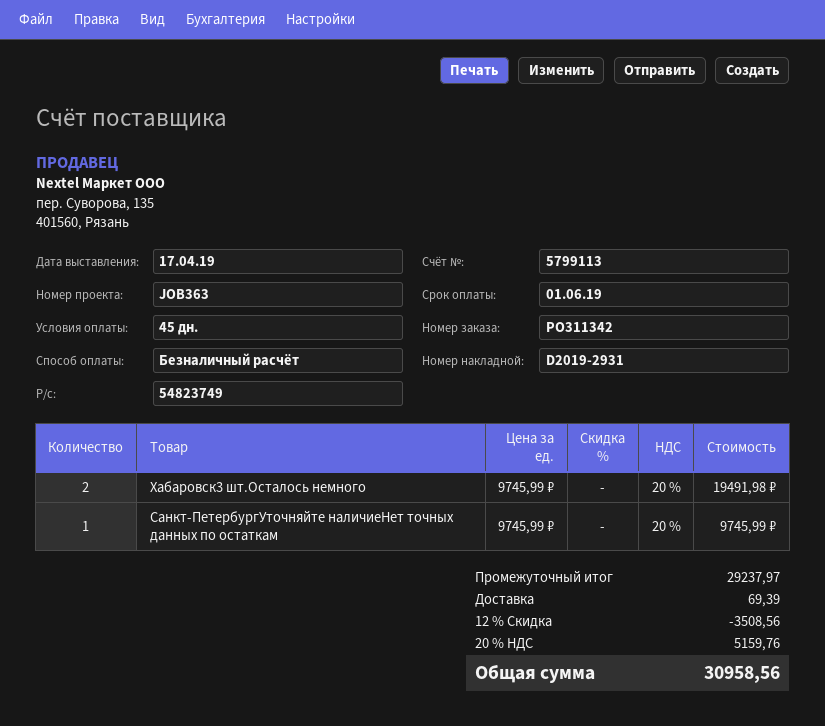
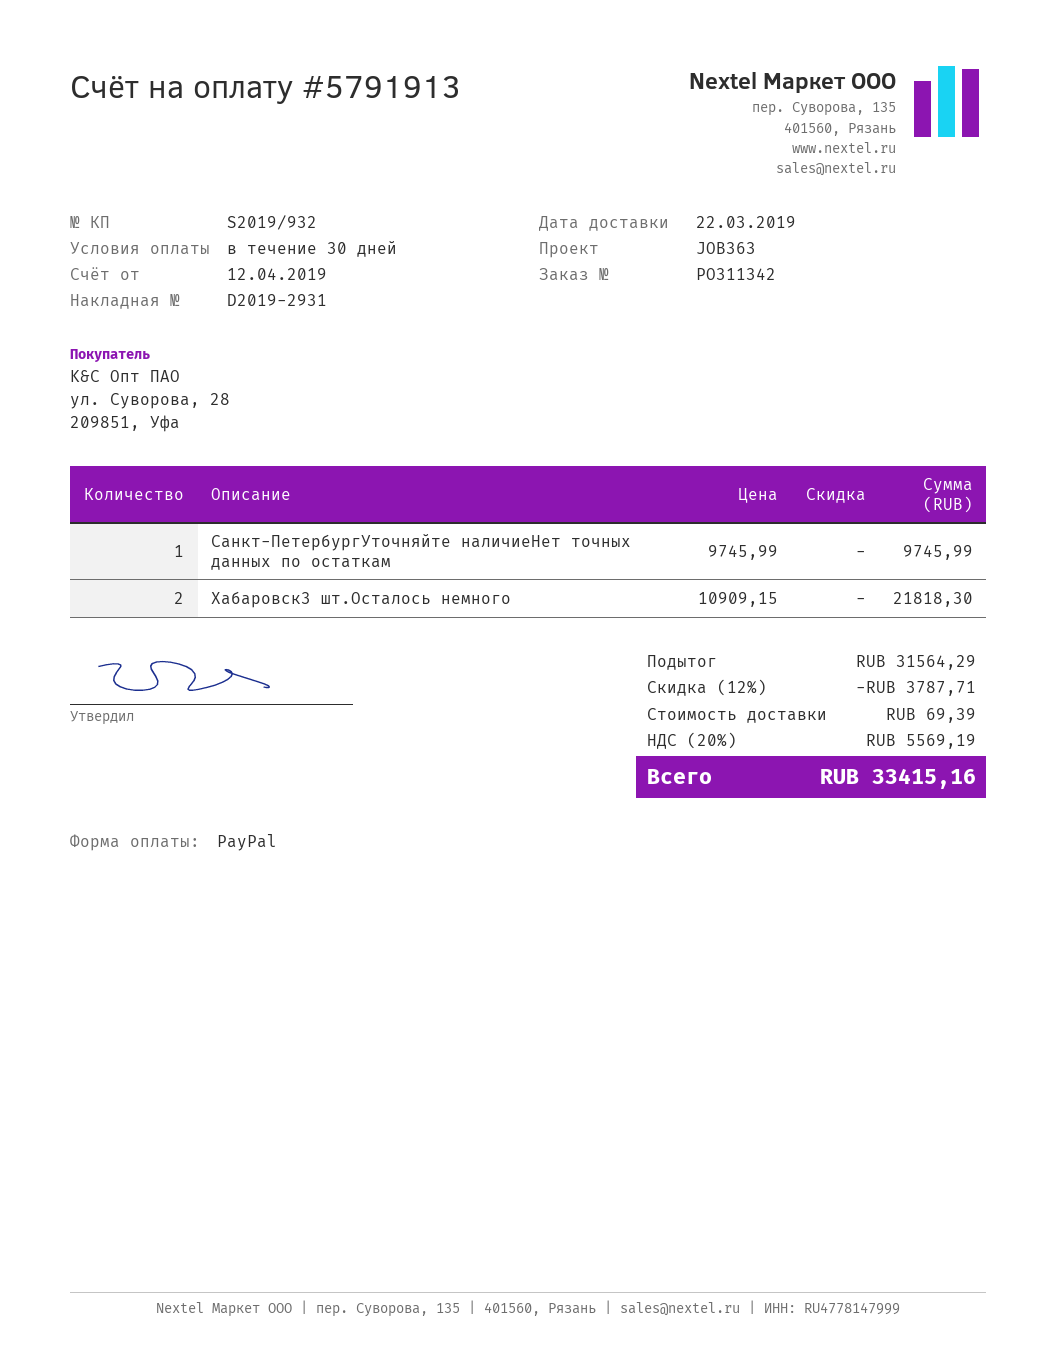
invoice number: 5799113 -> 5791913
invoice date: 2019-04-17 -> 2019-04-12
payment terms: 45 days -> 30 days
payment method: bank transfer -> PayPal
Хабаровск3 шт.Осталось немного: 2 x 9745.99 = 19491.98 -> 2 x 10909.15 = 21818.30
subtotal: 29237.97 -> 31564.29
discount: 12% = 3508.56 -> 12% = 3787.71
tax: 20% = 5159.76 -> 20% = 5569.19
total: 30958.56 -> 33415.16

